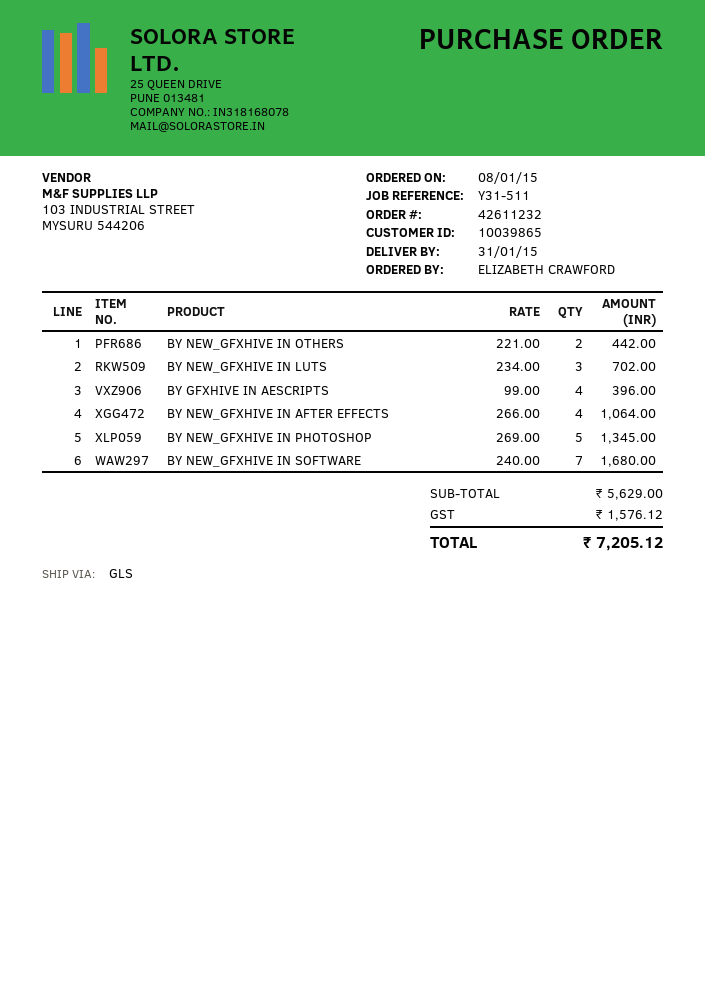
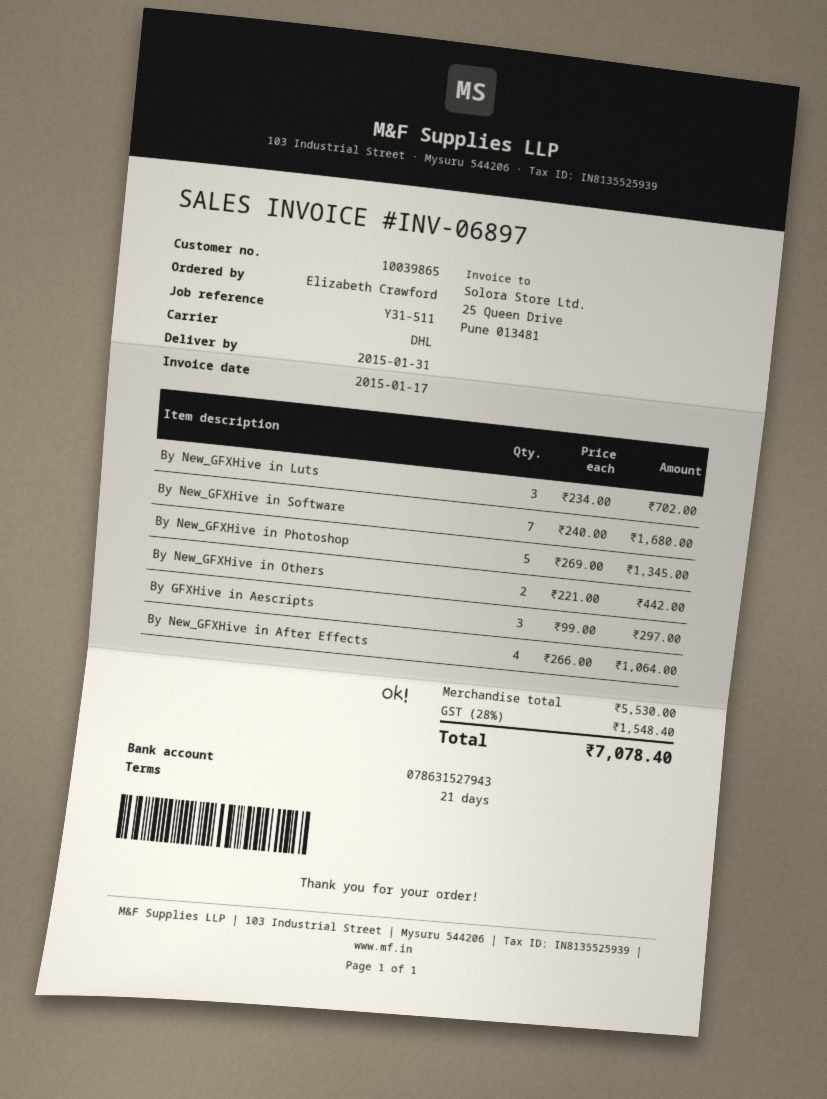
shipping method: GLS -> DHL
BY GFXHIVE IN AESCRIPTS: 4 x 99.00 = 396.00 -> 3 x 99.00 = 297.00
subtotal: 5629.00 -> 5530.00
tax: 1576.12 -> 1548.40
total: 7205.12 -> 7078.40

